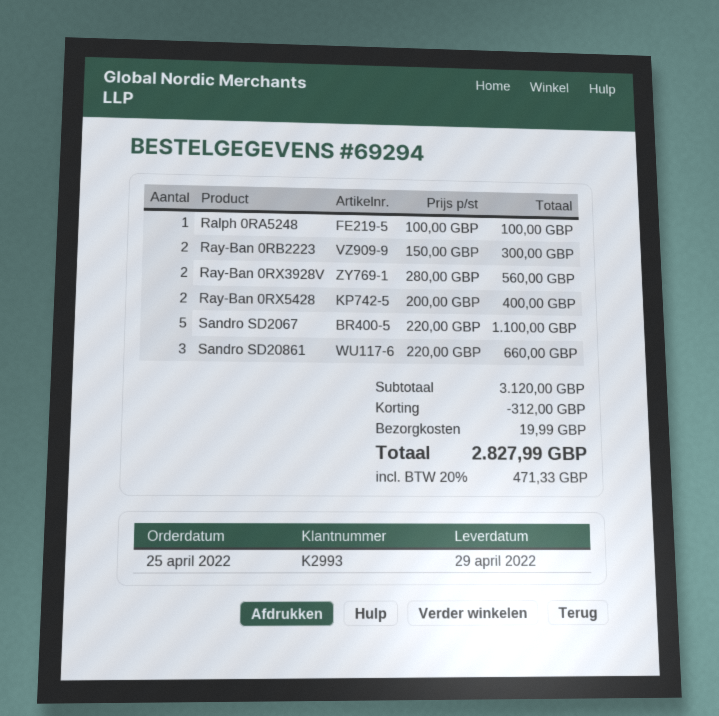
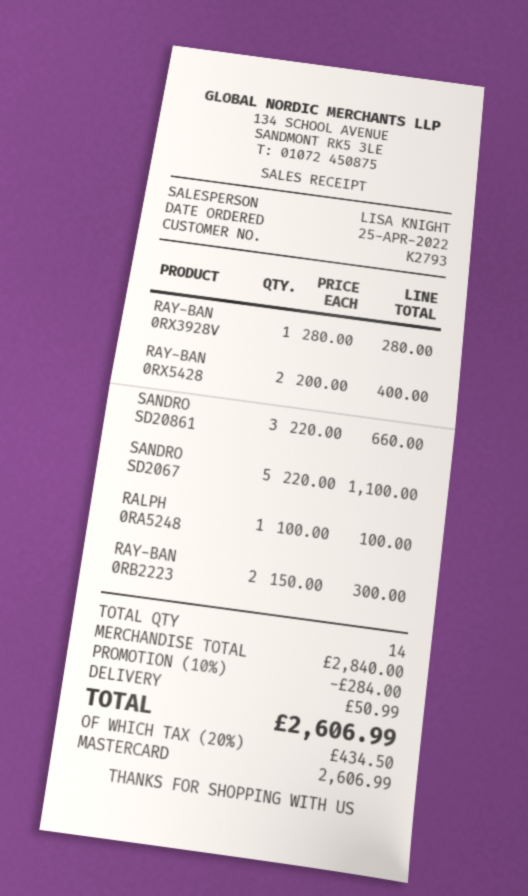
customer number: K2993 -> K2793
Ray-Ban 0RX3928V: 2 x 280.00 = 560.00 -> 1 x 280.00 = 280.00
subtotal: 3120.00 -> 2840.00
discount: 312.00 -> 284.00
shipping: 19.99 -> 50.99
tax: 20% = 471.33 -> 20% = 434.50
total: 2827.99 -> 2606.99

